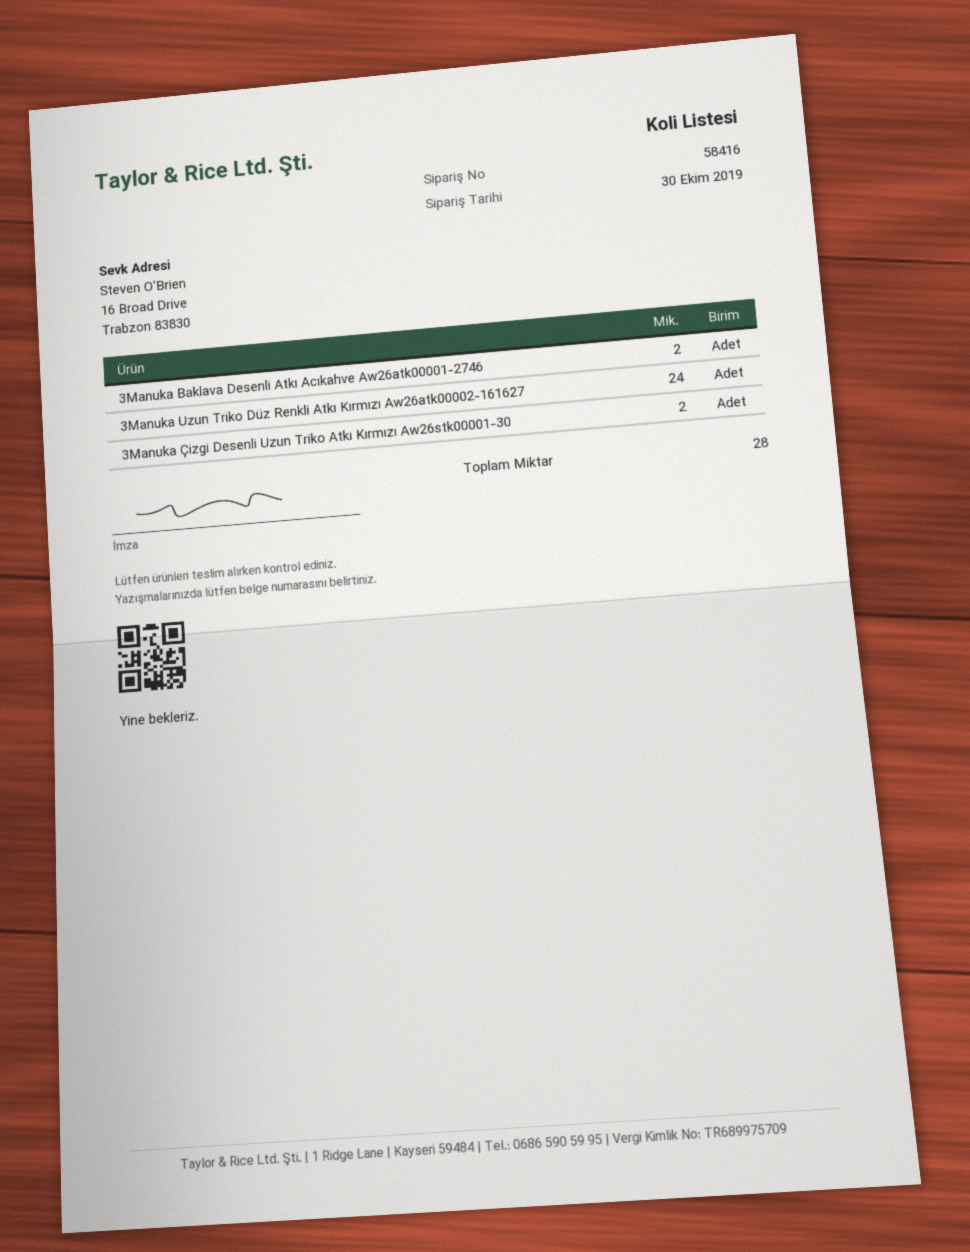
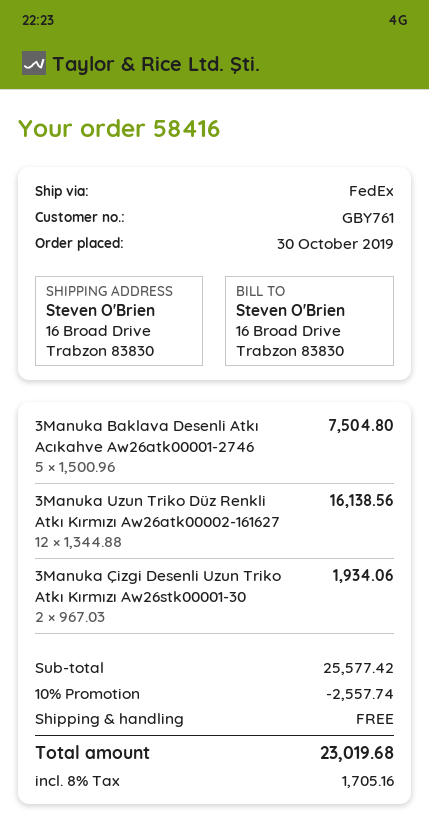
3Manuka Baklava Desenli Atkı Acıkahve Aw26atk00001-2746: 2 -> 5
3Manuka Uzun Triko Düz Renkli Atkı Kırmızı Aw26atk00002-161627: 24 -> 12

